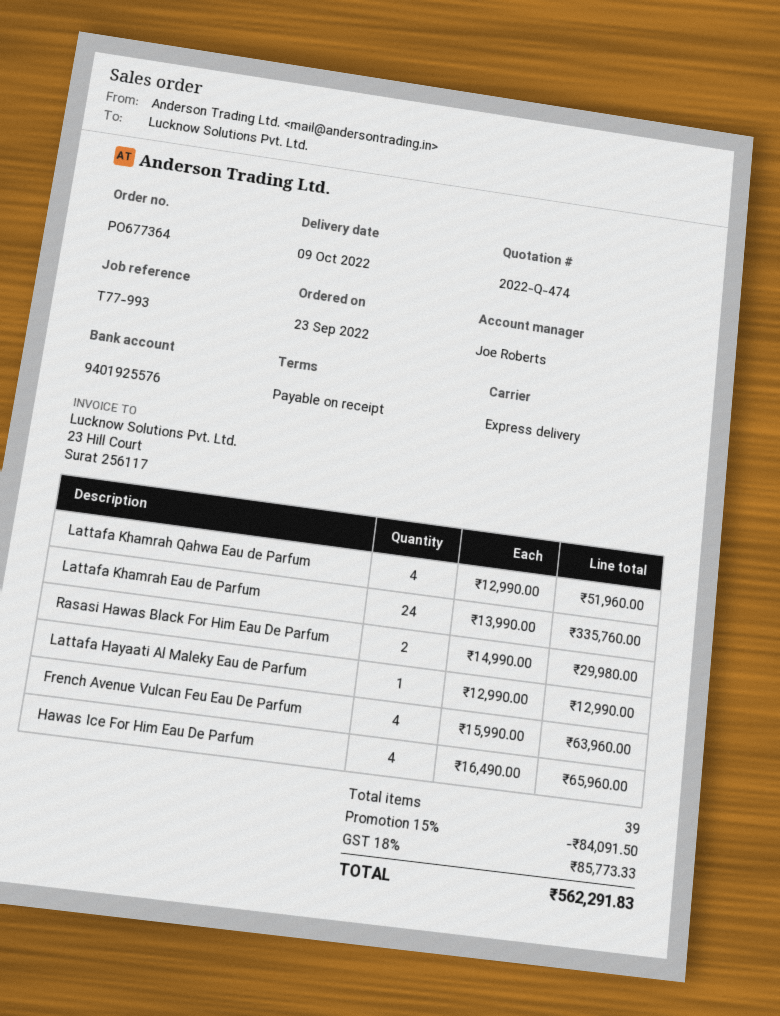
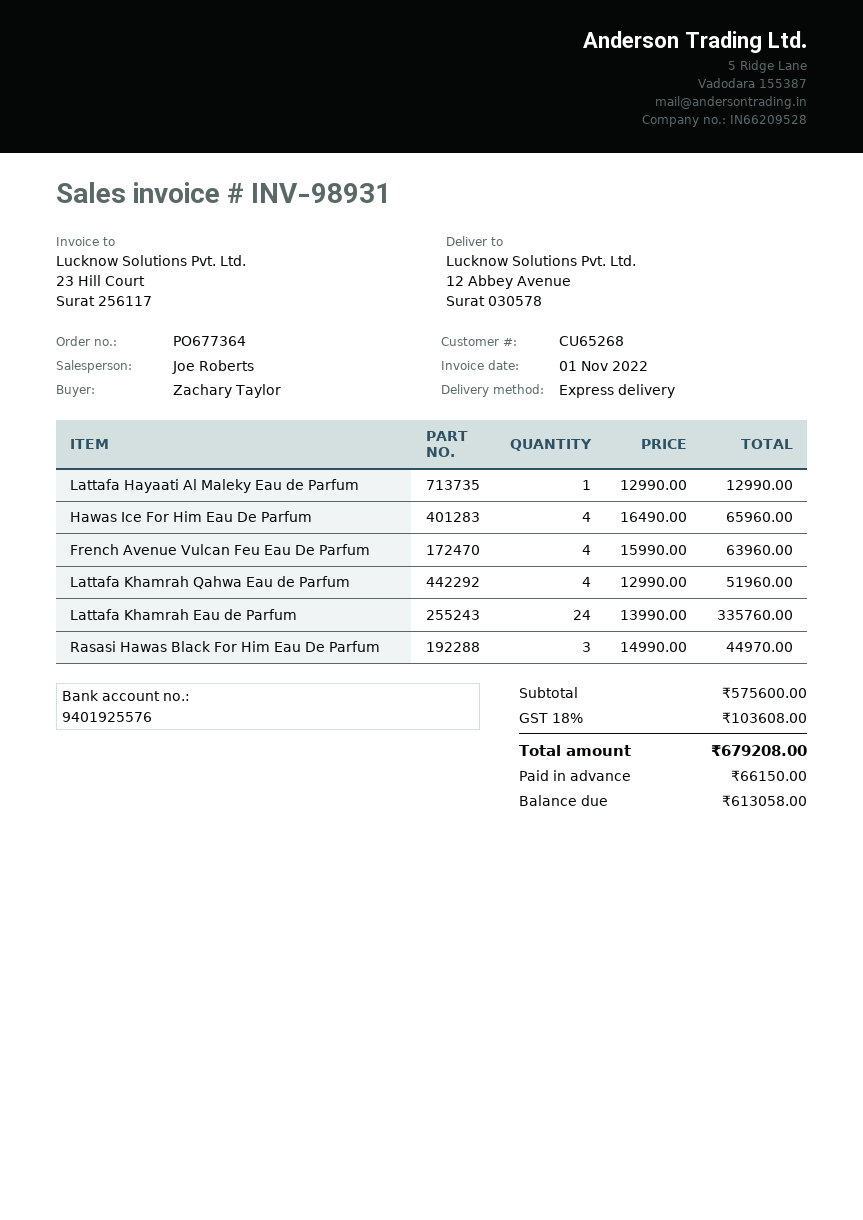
Rasasi Hawas Black For Him Eau De Parfum: 2 x 14990.00 = 29980.00 -> 3 x 14990.00 = 44970.00
discount: 15% = 84091.50 -> none
tax: 18% = 85773.33 -> 18% = 103608.00
total: 562291.83 -> 679208.00

